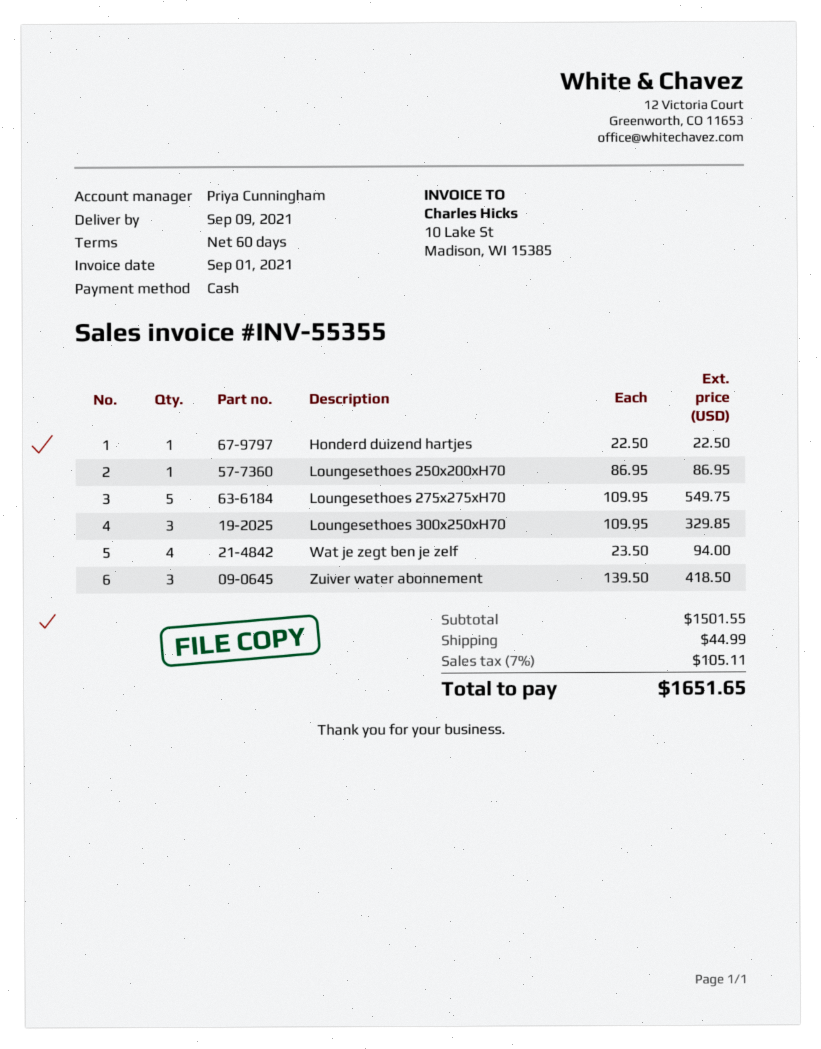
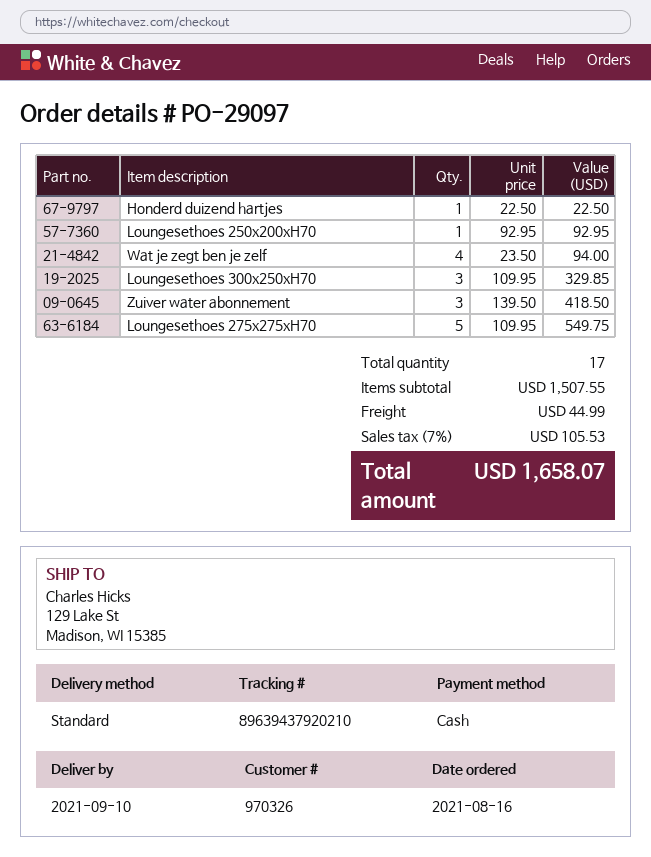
delivery date: 2021-09-09 -> 2021-09-10
Loungesethoes 250x200xH70: 1 x 86.95 = 86.95 -> 1 x 92.95 = 92.95
subtotal: 1501.55 -> 1507.55
tax: 7% = 105.11 -> 7% = 105.53
total: 1651.65 -> 1658.07

